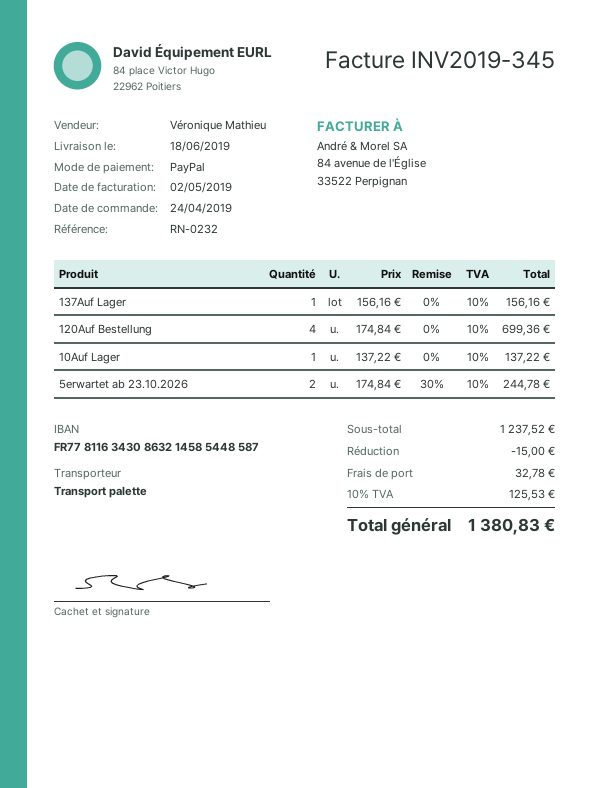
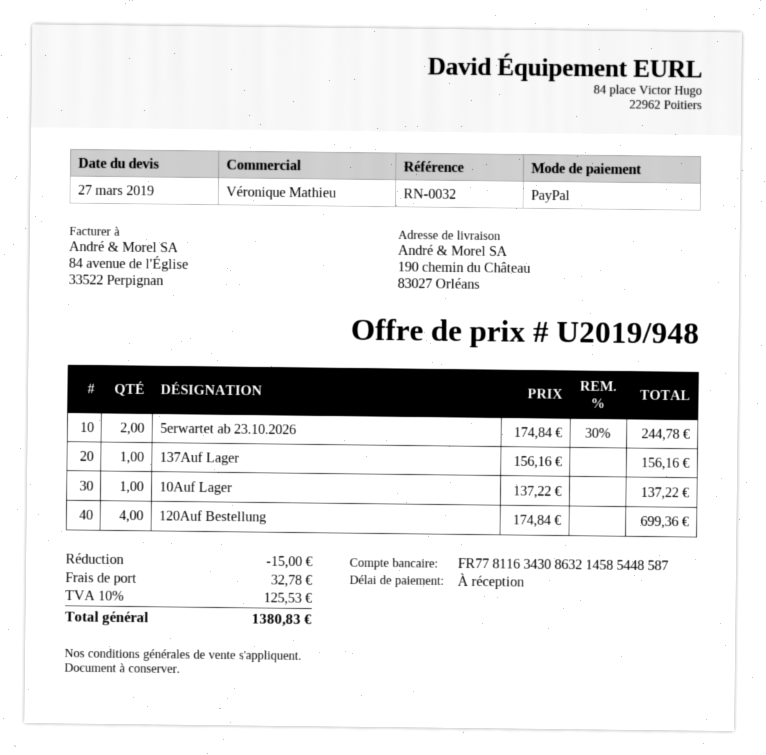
reference: RN-0232 -> RN-0032

